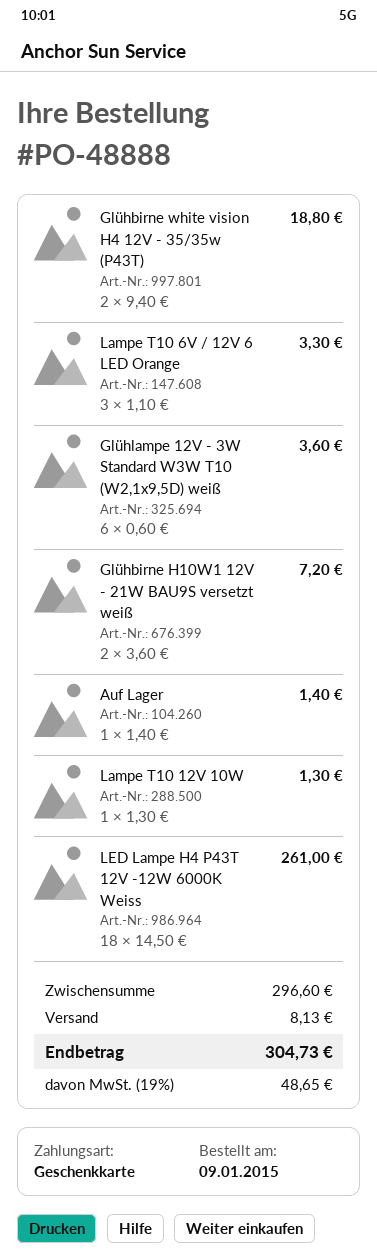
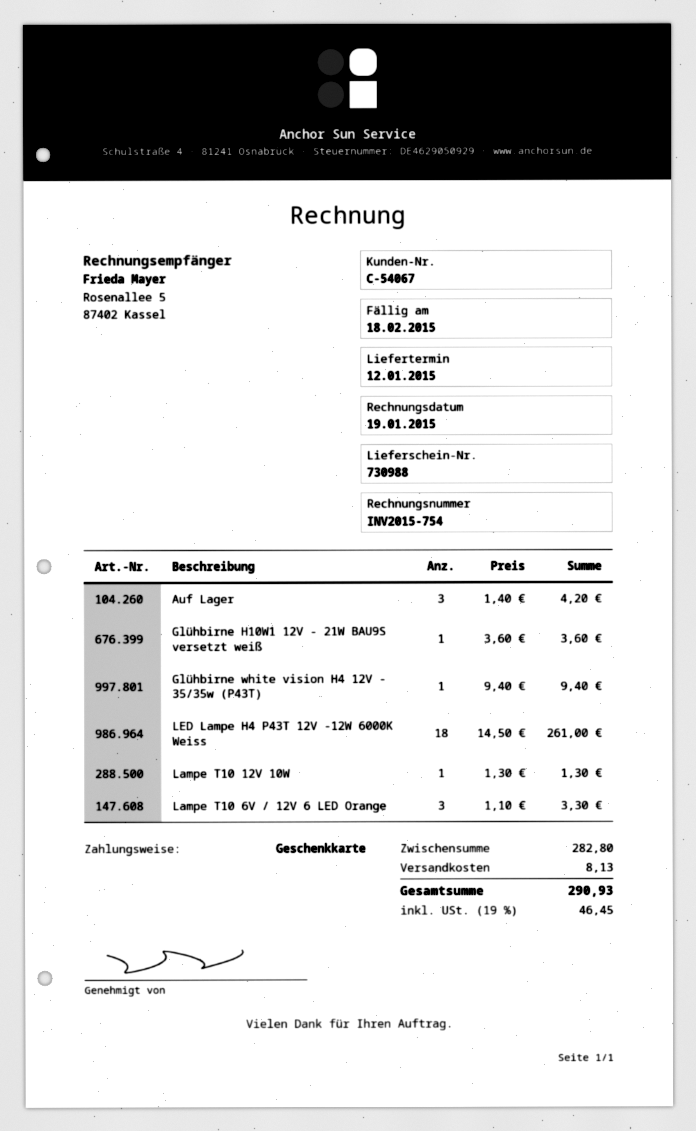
Glühbirne white vision H4 12V - 35/35w (P43T): 2 x 9.40 = 18.80 -> 1 x 9.40 = 9.40
Glühlampe 12V - 3W Standard W3W T10 (W2,1x9,5D) weiß: 6 x 0.60 = 3.60 -> none
Glühbirne H10W1 12V - 21W BAU9S versetzt weiß: 2 x 3.60 = 7.20 -> 1 x 3.60 = 3.60
Auf Lager: 1 x 1.40 = 1.40 -> 3 x 1.40 = 4.20
subtotal: 296.60 -> 282.80
tax: 19% = 48.65 -> 19% = 46.45
total: 304.73 -> 290.93

